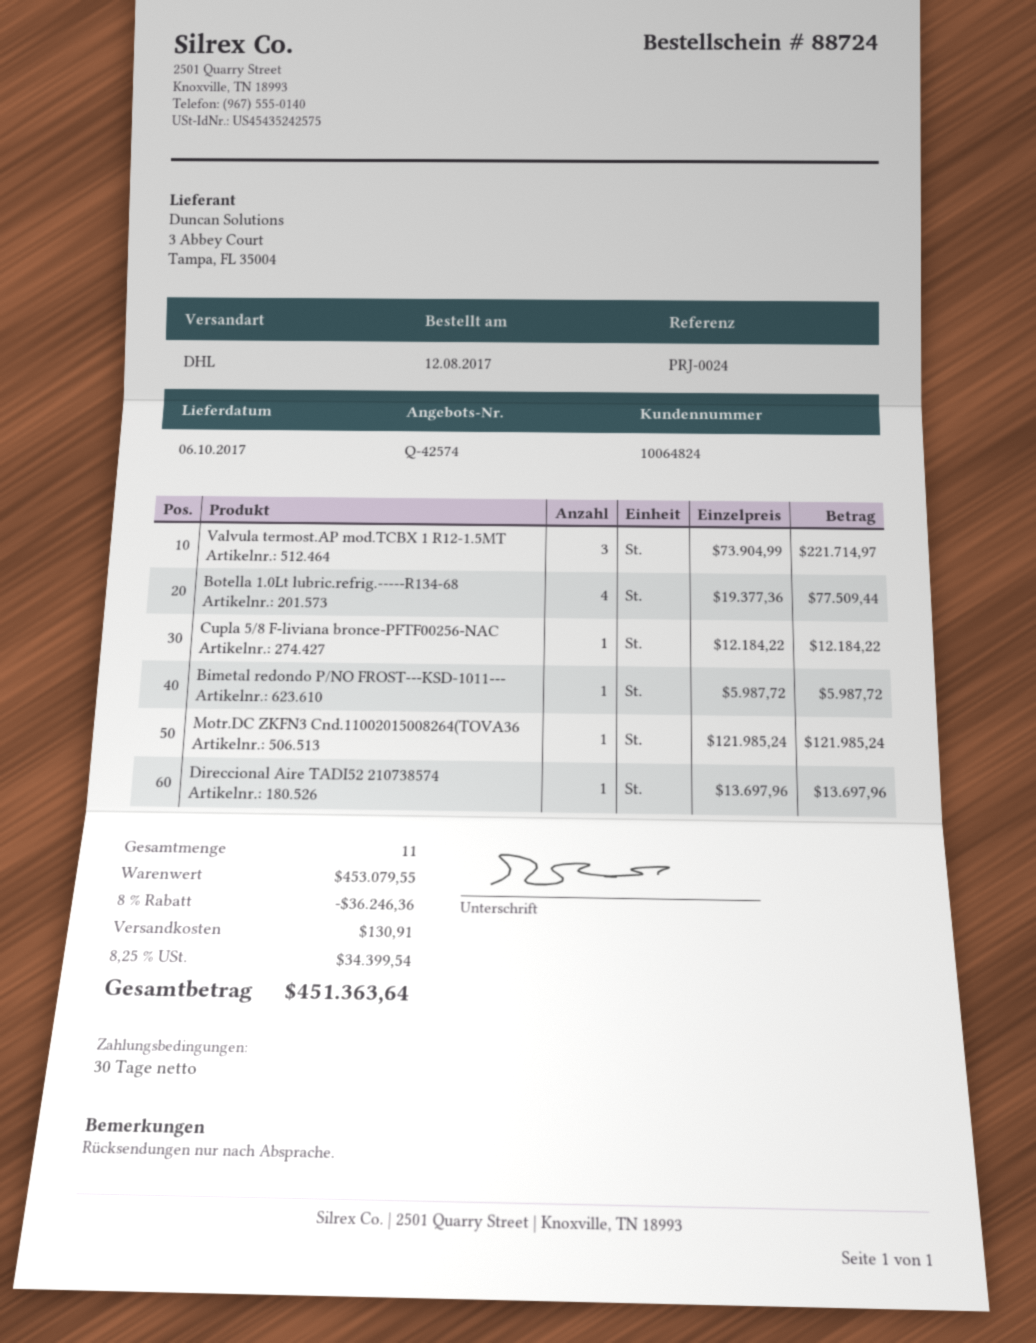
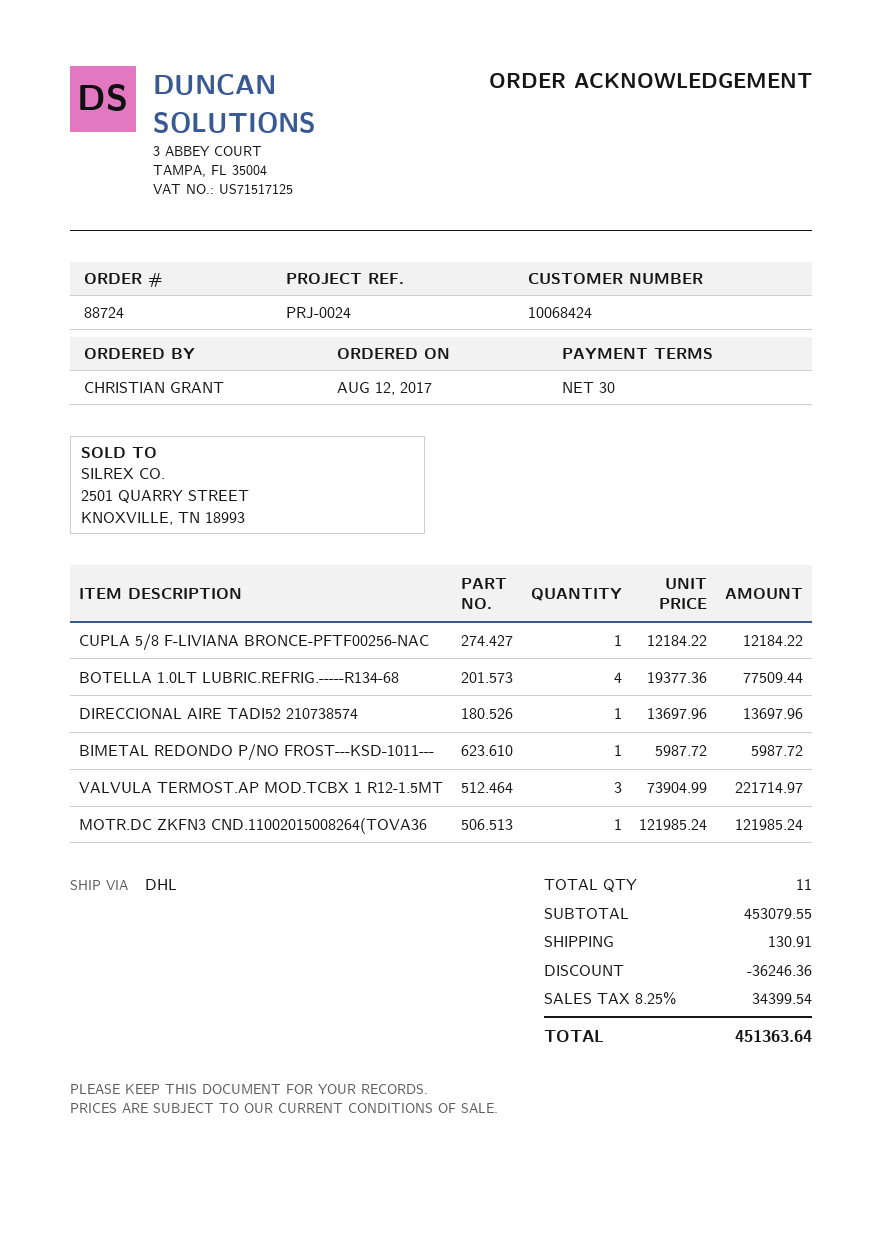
customer number: 10064824 -> 10068424

